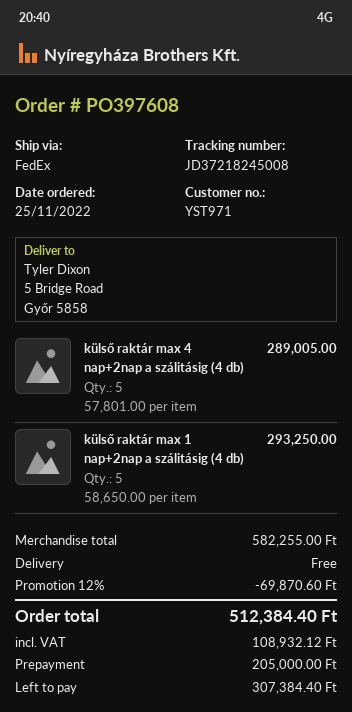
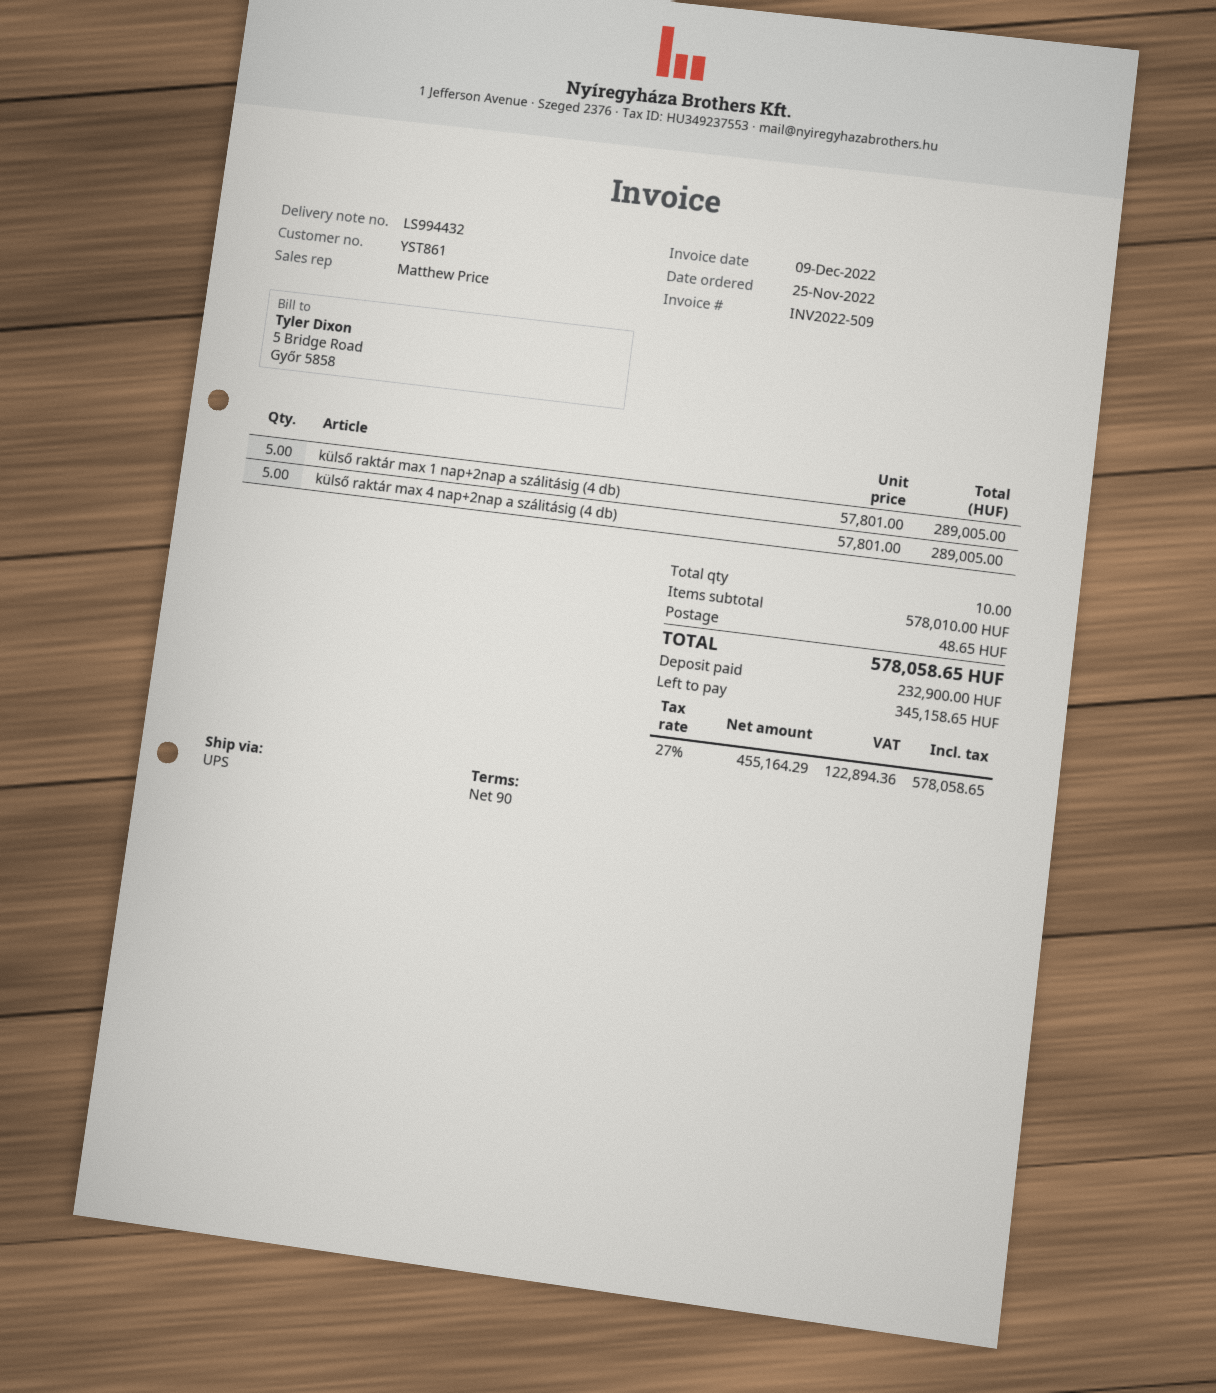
customer number: YST971 -> YST861
shipping method: FedEx -> UPS
külső raktár max 1 nap+2nap a szálitásig (4 db): 5 x 58650.00 = 293250.00 -> 5 x 57801.00 = 289005.00
subtotal: 582255.00 -> 578010.00
discount: 12% = 69870.60 -> none
shipping: 0.00 -> 48.65
tax: 108932.12 -> 122894.36
total: 512384.40 -> 578058.65
deposit: 205000.00 -> 232900.00
balance: 307384.40 -> 345158.65

